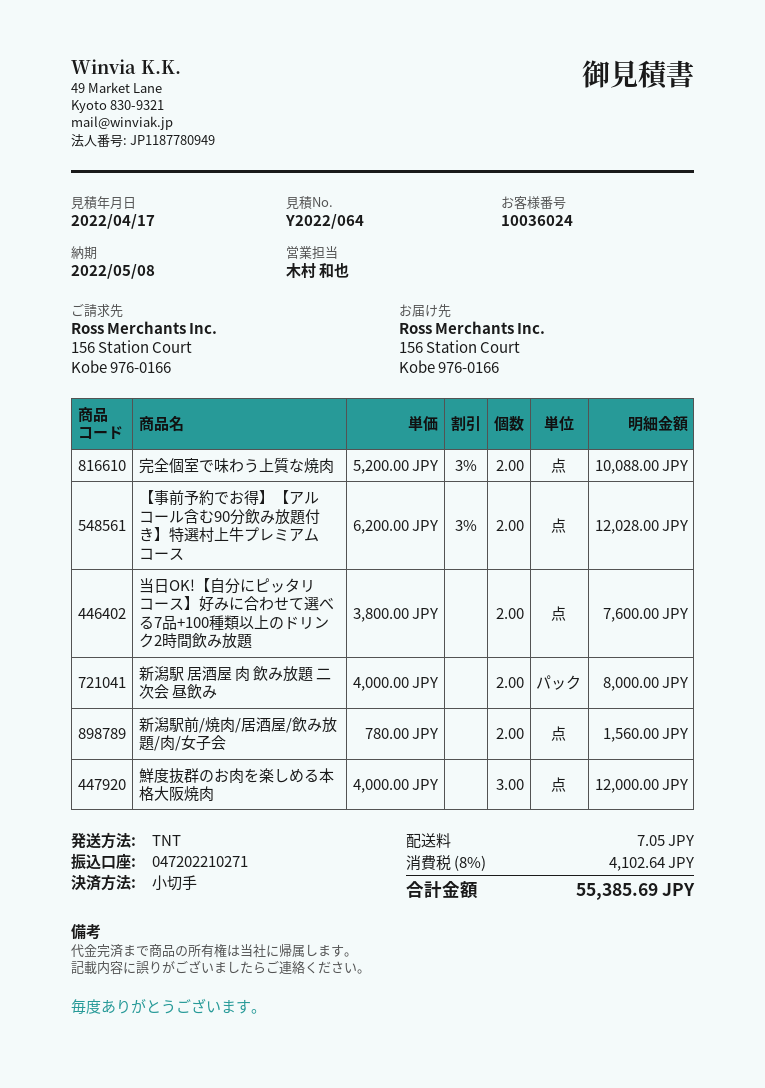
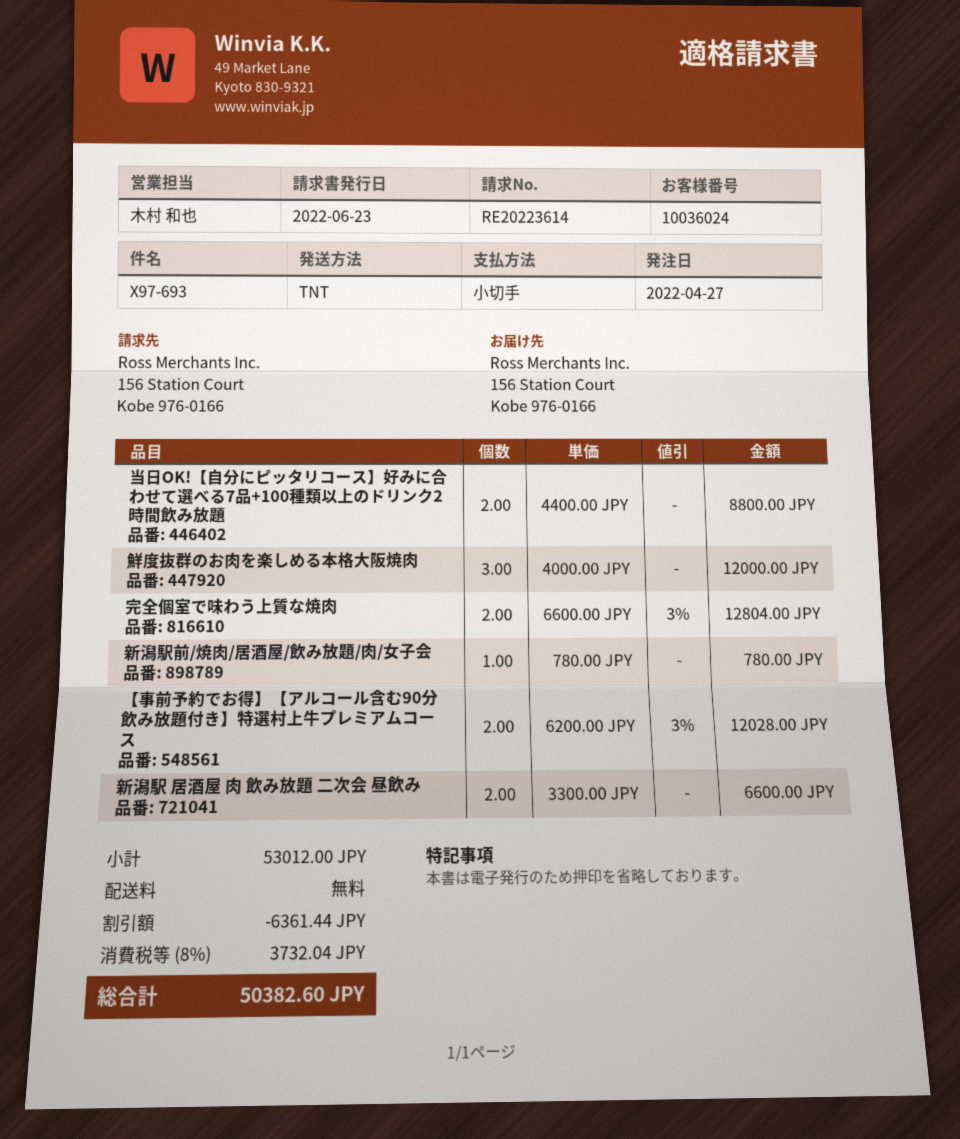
完全個室で味わう上質な焼肉: 2 x 5200.00 - 3% = 10088.00 -> 2 x 6600.00 - 3% = 12804.00
当日OK!【自分にピッタリコース】好みに合わせて選べる7品+100種類以上のドリンク2時間飲み放題: 2 x 3800.00 = 7600.00 -> 2 x 4400.00 = 8800.00
新潟駅 居酒屋 肉 飲み放題 二次会 昼飲み: 2 x 4000.00 = 8000.00 -> 2 x 3300.00 = 6600.00
新潟駅前/焼肉/居酒屋/飲み放題/肉/女子会: 2 x 780.00 = 1560.00 -> 1 x 780.00 = 780.00
discount: none -> 6361.44
shipping: 7.05 -> 0.00
tax: 8% = 4102.64 -> 8% = 3732.04
total: 55385.69 -> 50382.60

